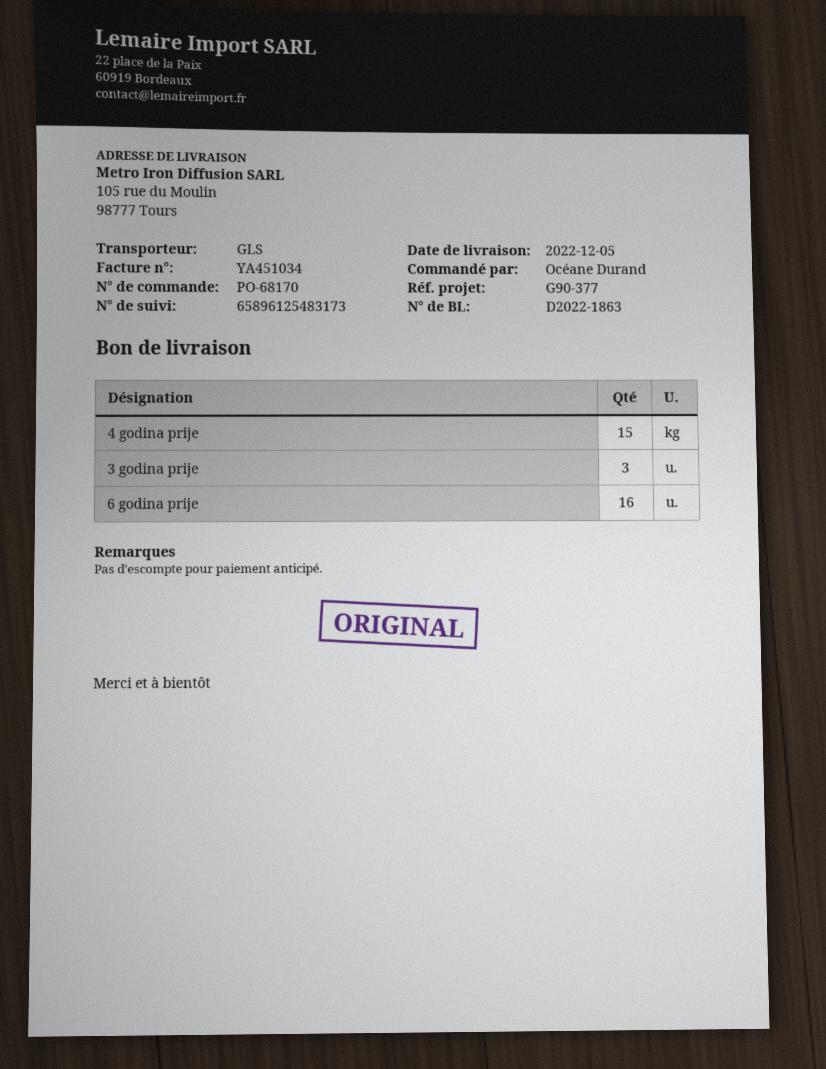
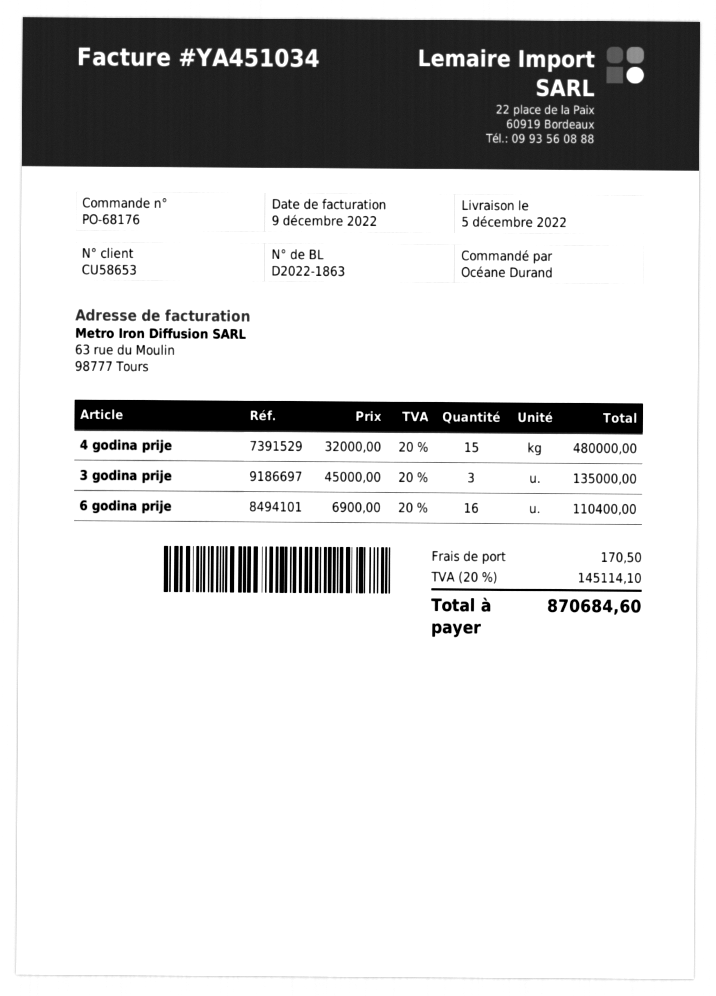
order number: PO-68170 -> PO-68176

